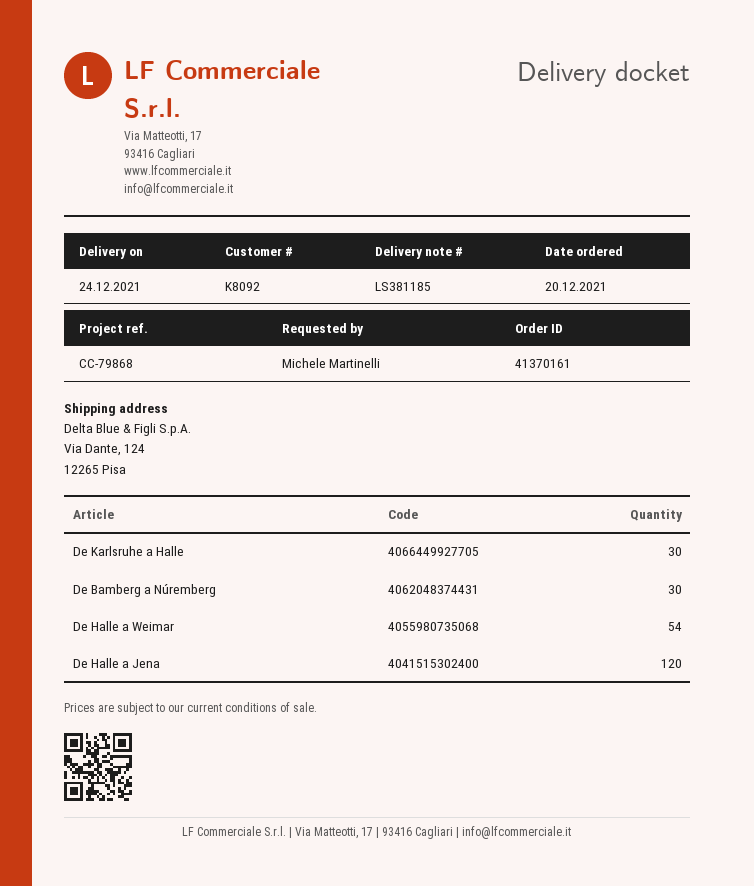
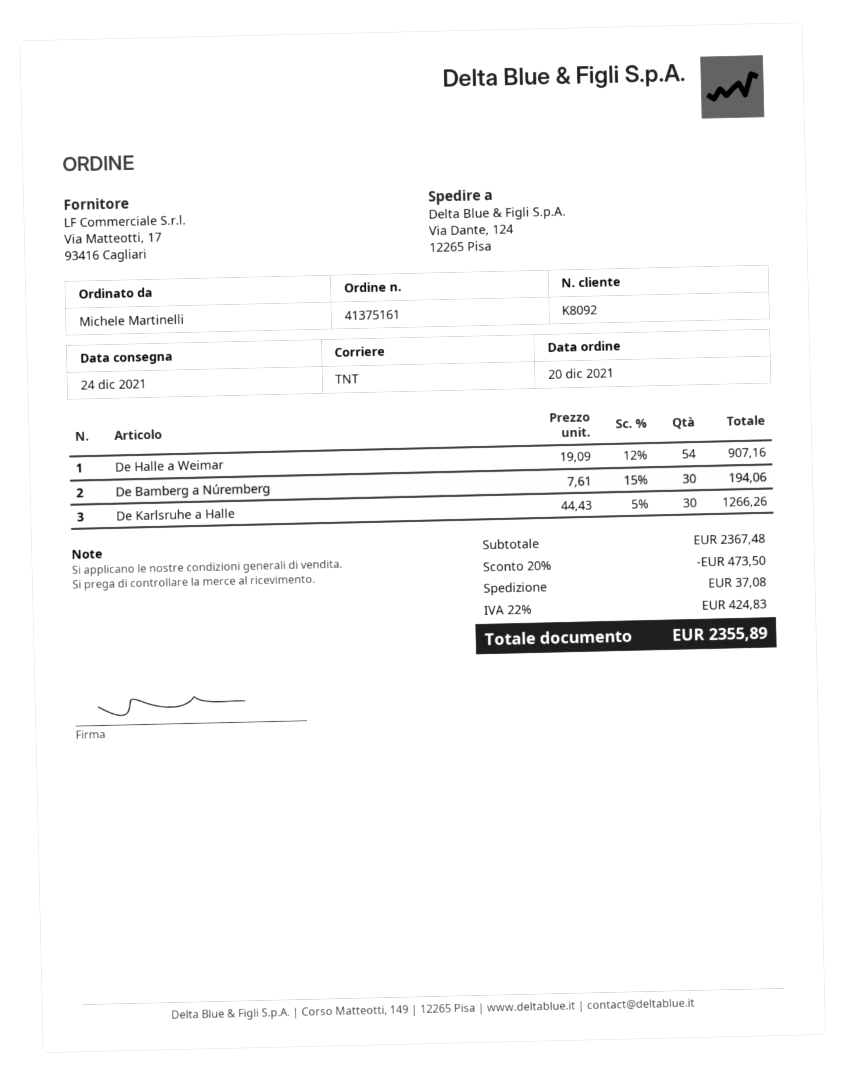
order number: 41370161 -> 41375161
De Halle a Jena: 120 -> none

